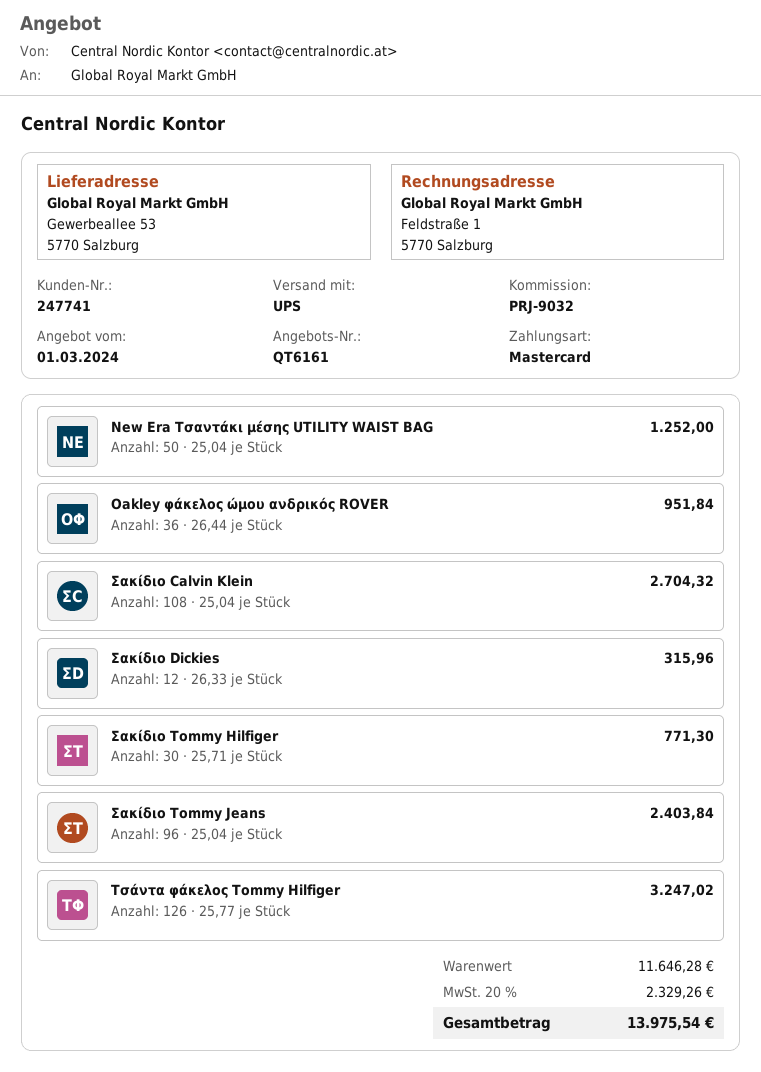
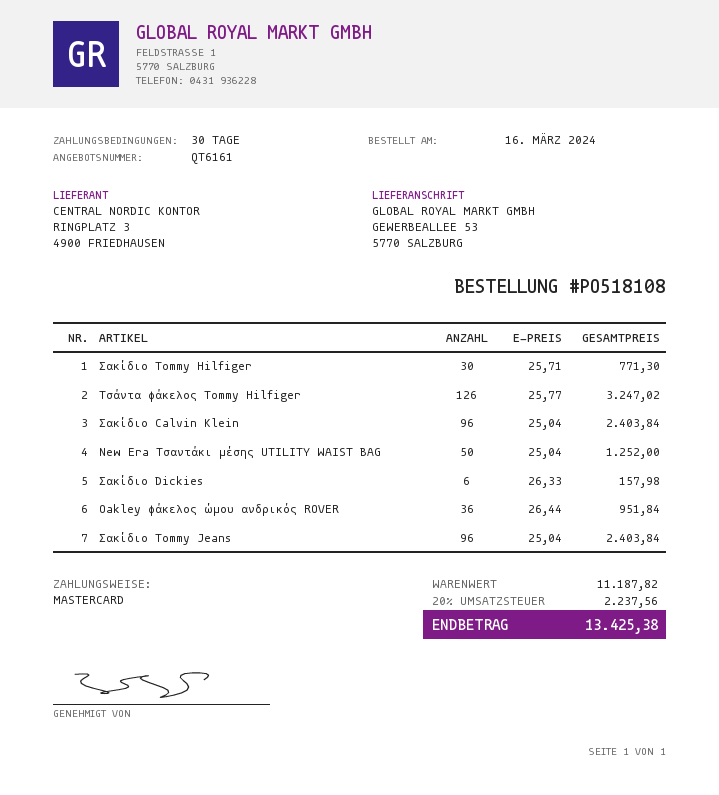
Σακίδιο Calvin Klein: 108 x 25.04 = 2704.32 -> 96 x 25.04 = 2403.84
Σακίδιο Dickies: 12 x 26.33 = 315.96 -> 6 x 26.33 = 157.98
subtotal: 11646.28 -> 11187.82
tax: 20% = 2329.26 -> 20% = 2237.56
total: 13975.54 -> 13425.38

